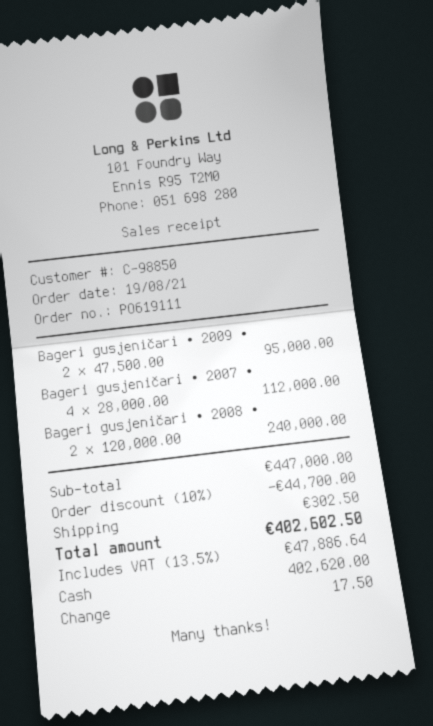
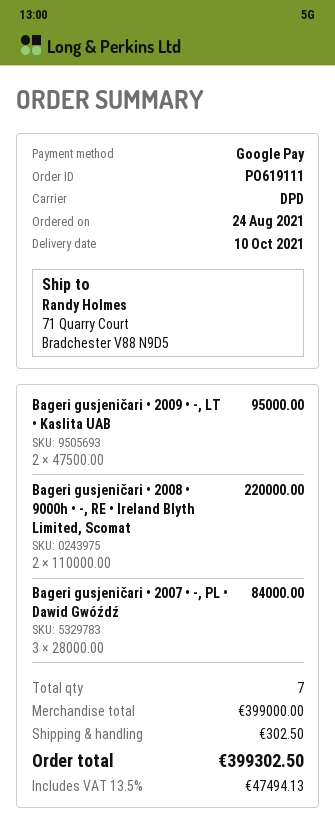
order date: 2021-08-19 -> 2021-08-24
payment method: cash -> Google Pay
Bageri gusjeničari • 2007 •: 4 x 28000.00 = 112000.00 -> 3 x 28000.00 = 84000.00
Bageri gusjeničari • 2008 •: 2 x 120000.00 = 240000.00 -> 2 x 110000.00 = 220000.00
subtotal: 447000.00 -> 399000.00
discount: 10% = 44700.00 -> none
tax: 13.5% = 47886.64 -> 13.5% = 47494.13
total: 402602.50 -> 399302.50

